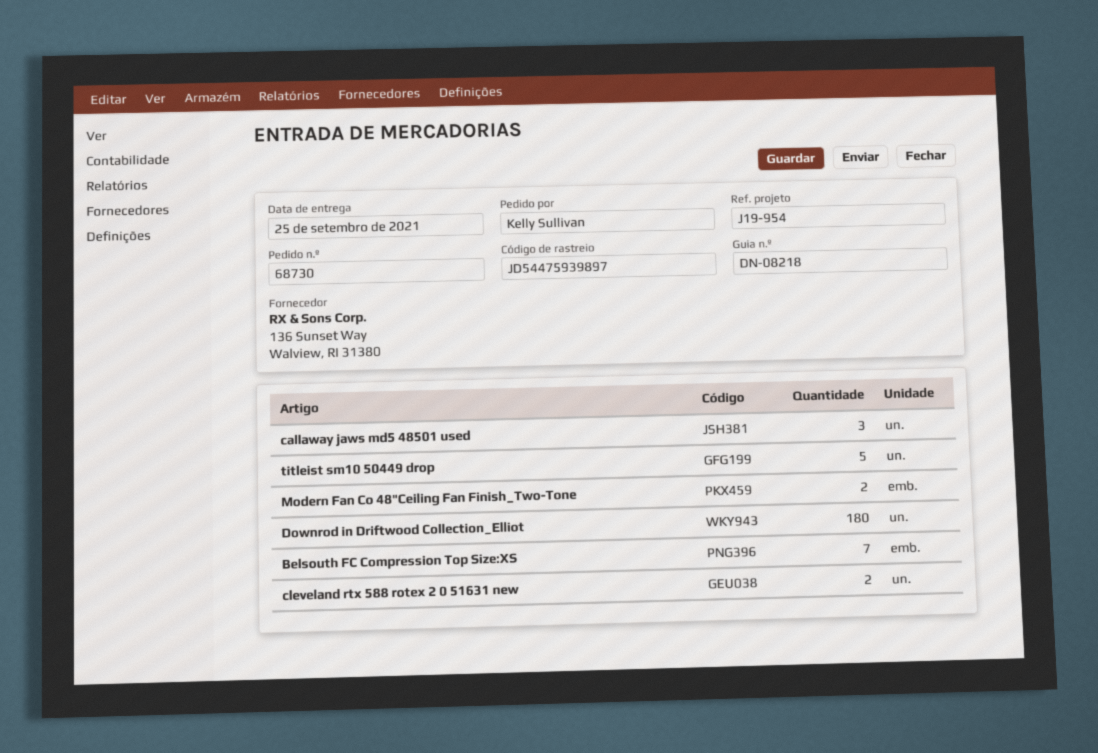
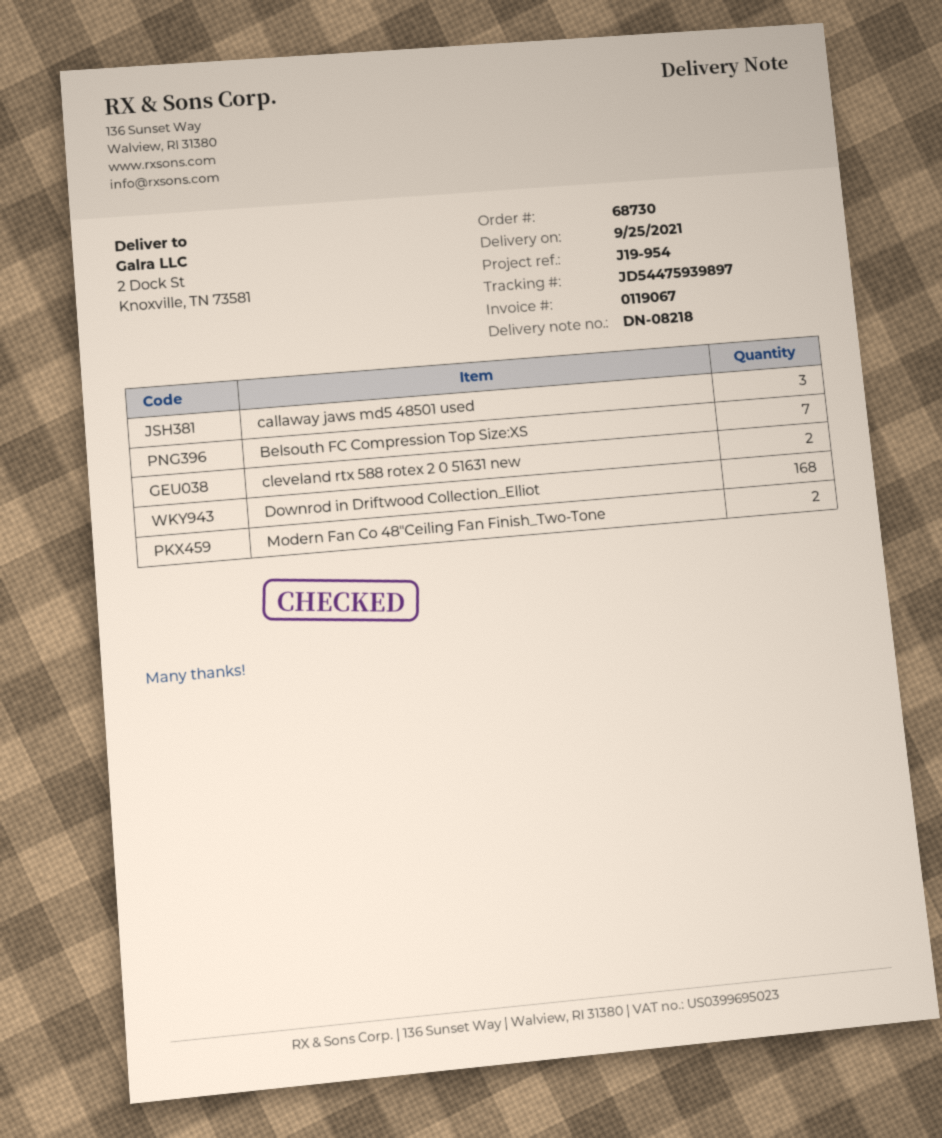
titleist sm10 50449 drop: 5 -> none
Downrod in Driftwood Collection_Elliot: 180 -> 168

